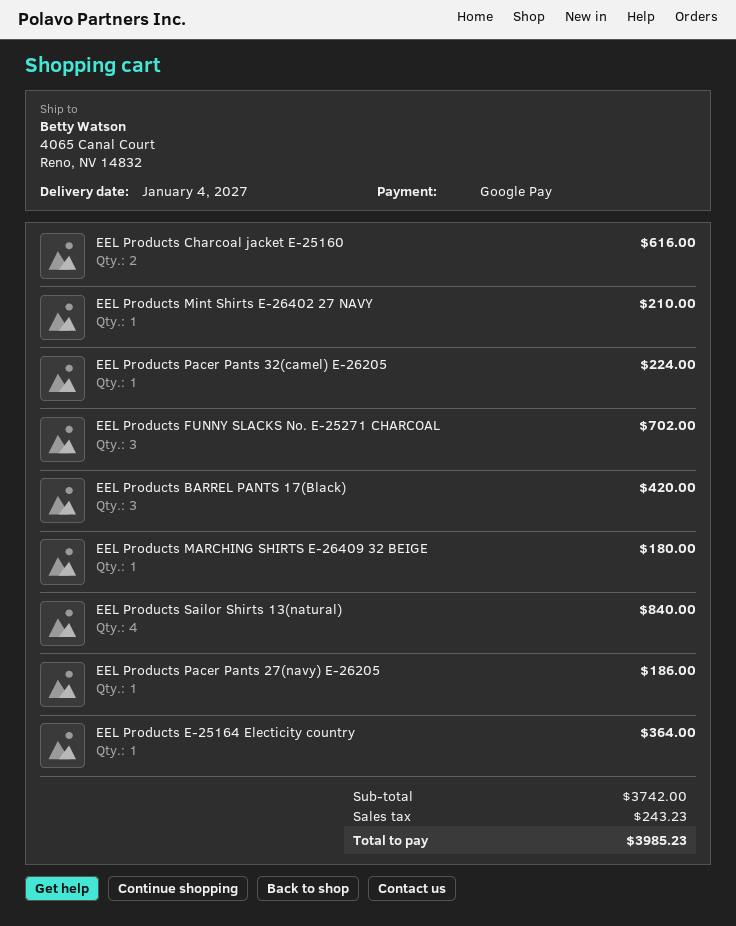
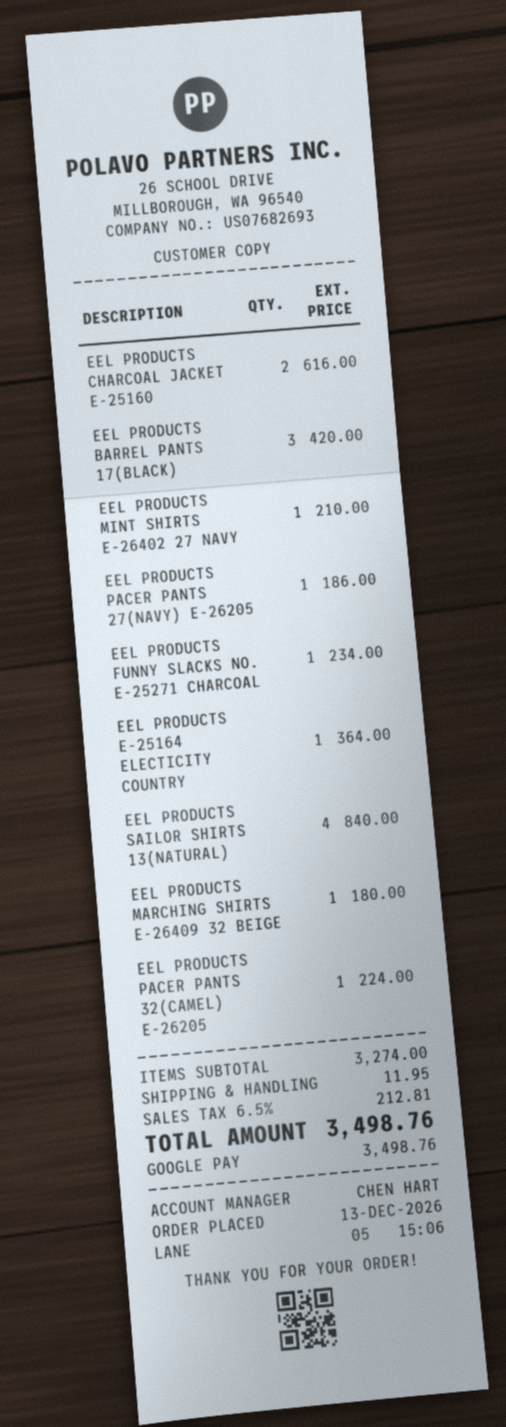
EEL Products FUNNY SLACKS No. E-25271 CHARCOAL: 3 for 702.00 -> 1 for 234.00
subtotal: 3742.00 -> 3274.00
shipping: none -> 11.95
tax: 243.23 -> 212.81
total: 3985.23 -> 3498.76

